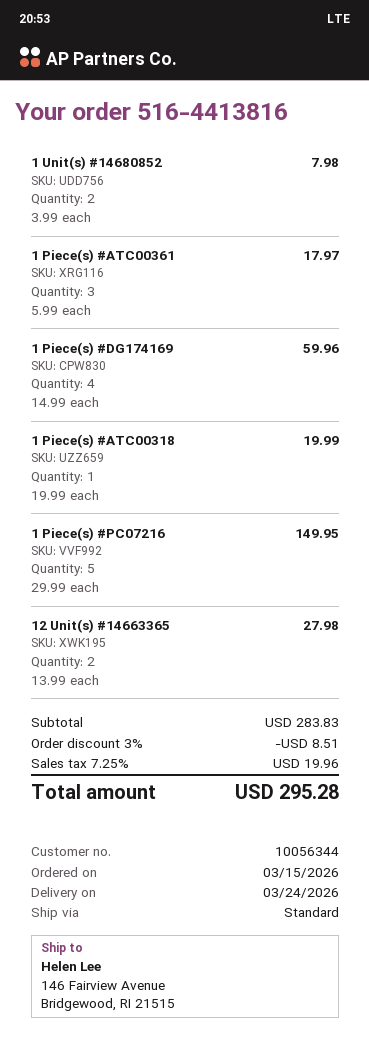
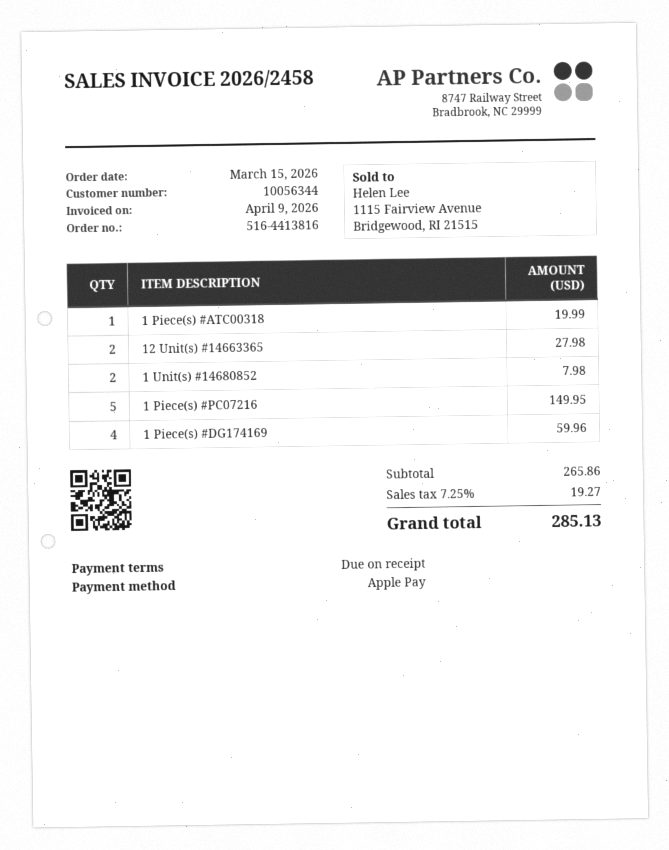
1 Piece(s) #ATC00361: 3 for 17.97 -> none
subtotal: 283.83 -> 265.86
discount: 3% = 8.51 -> none
tax: 7.25% = 19.96 -> 7.25% = 19.27
total: 295.28 -> 285.13

